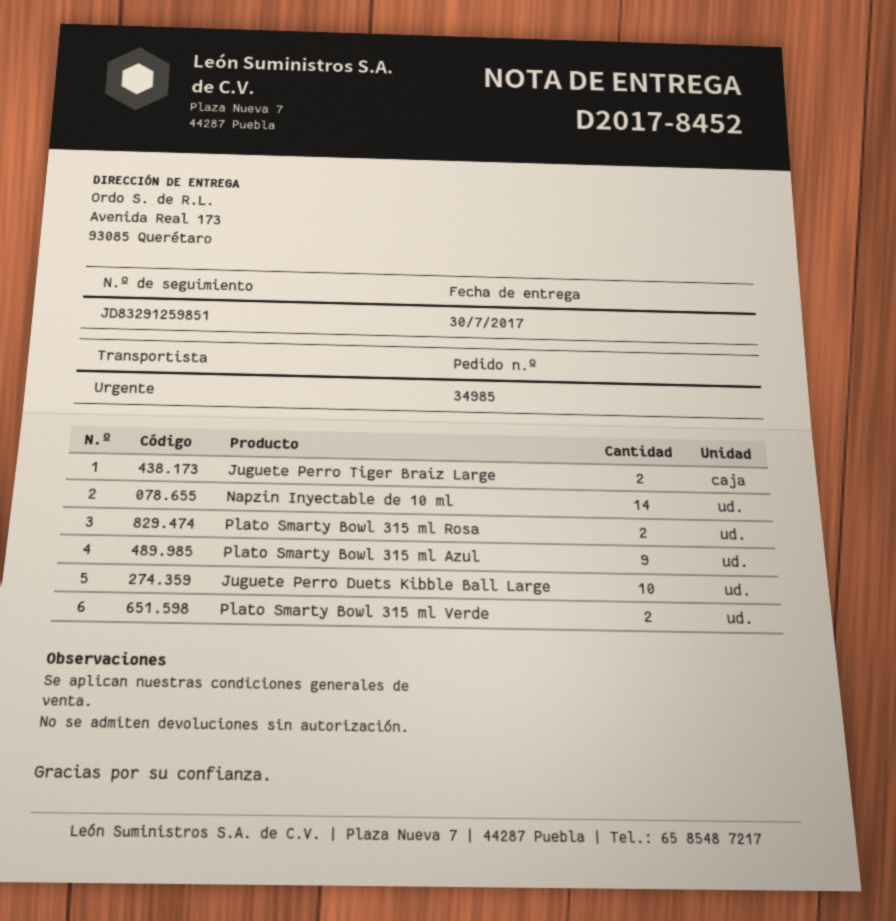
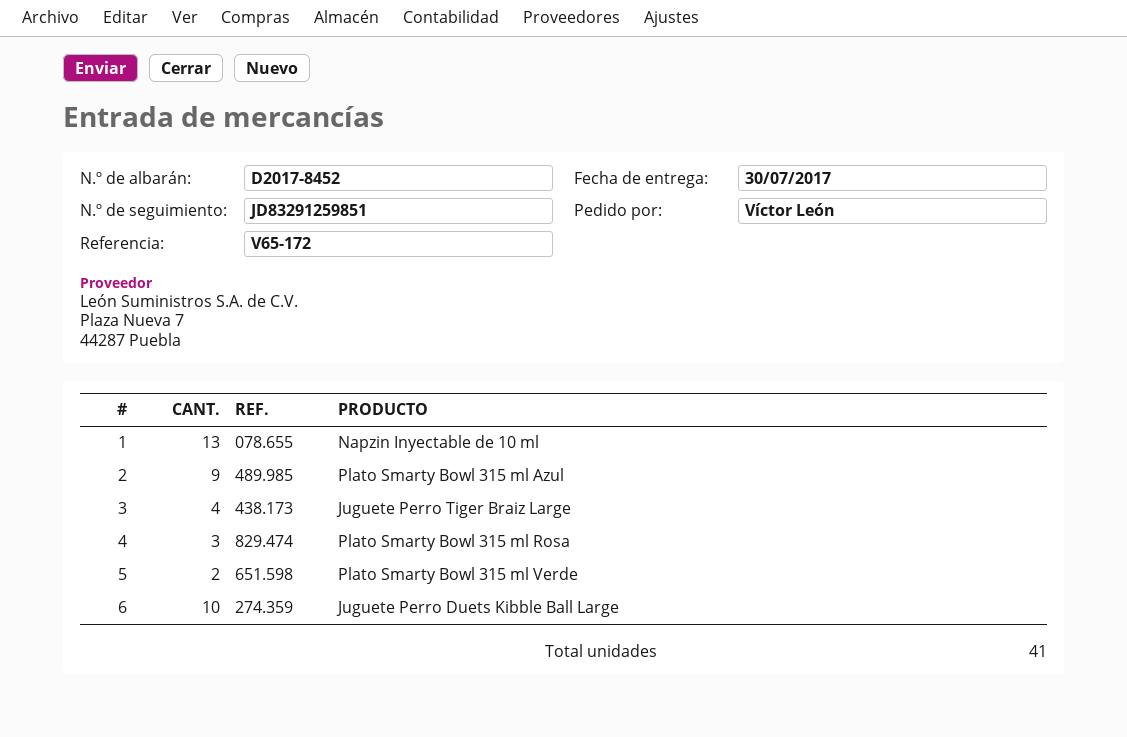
Juguete Perro Tiger Braiz Large: 2 -> 4
Napzin Inyectable de 10 ml: 14 -> 13
Plato Smarty Bowl 315 ml Rosa: 2 -> 3

